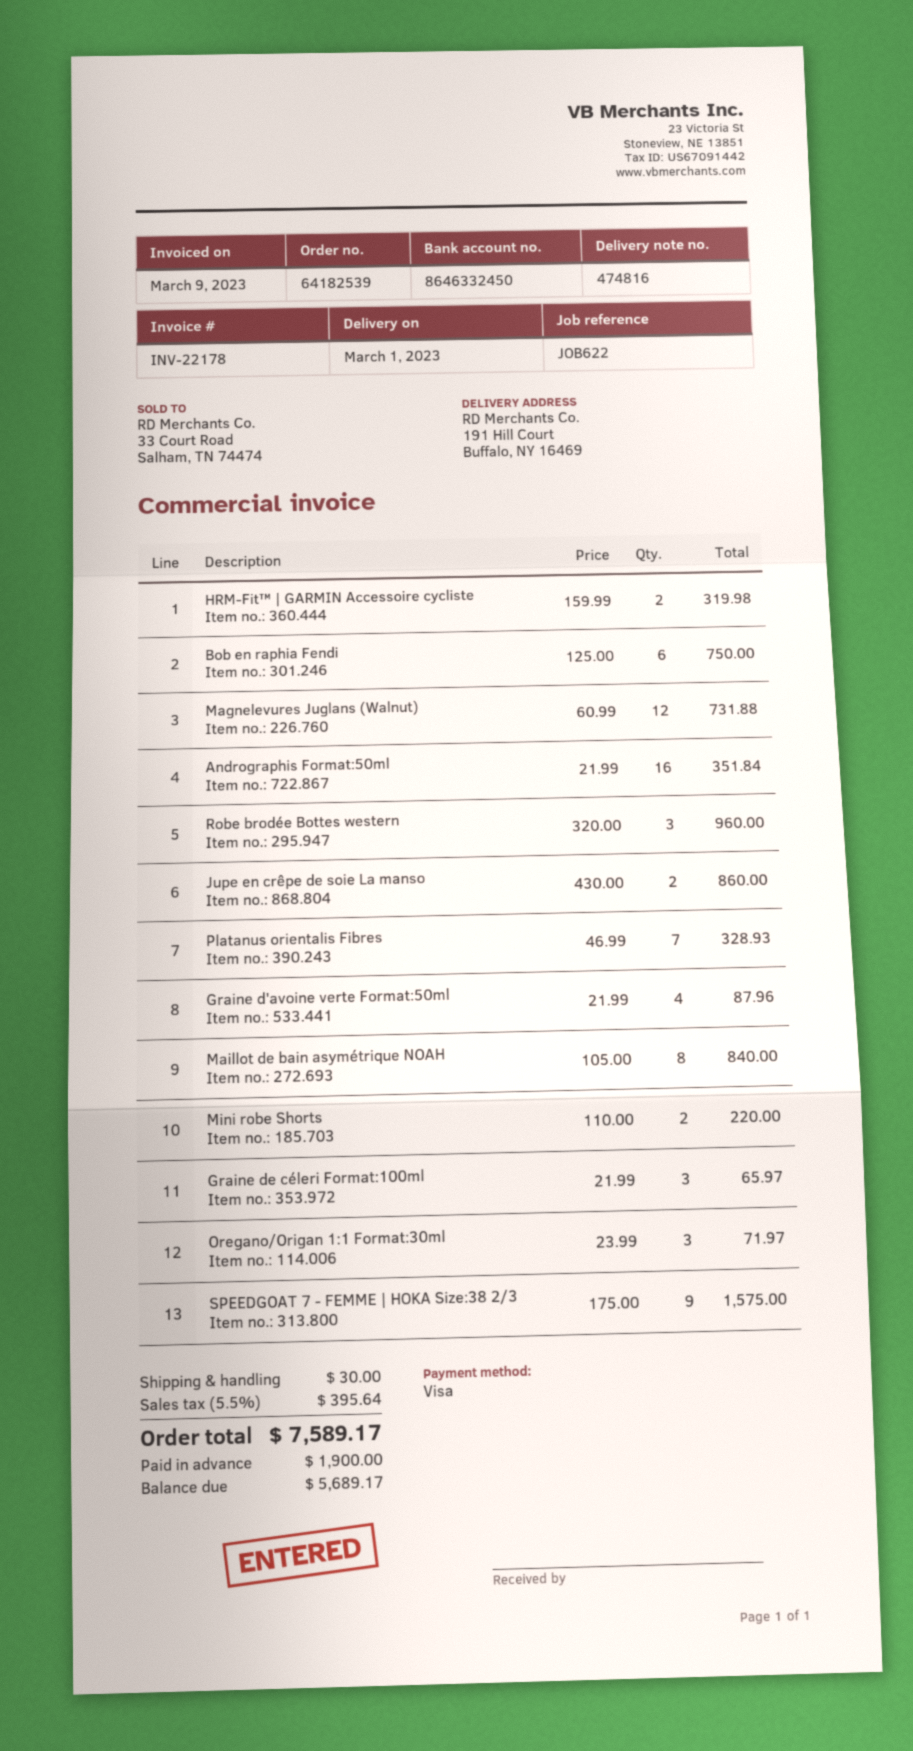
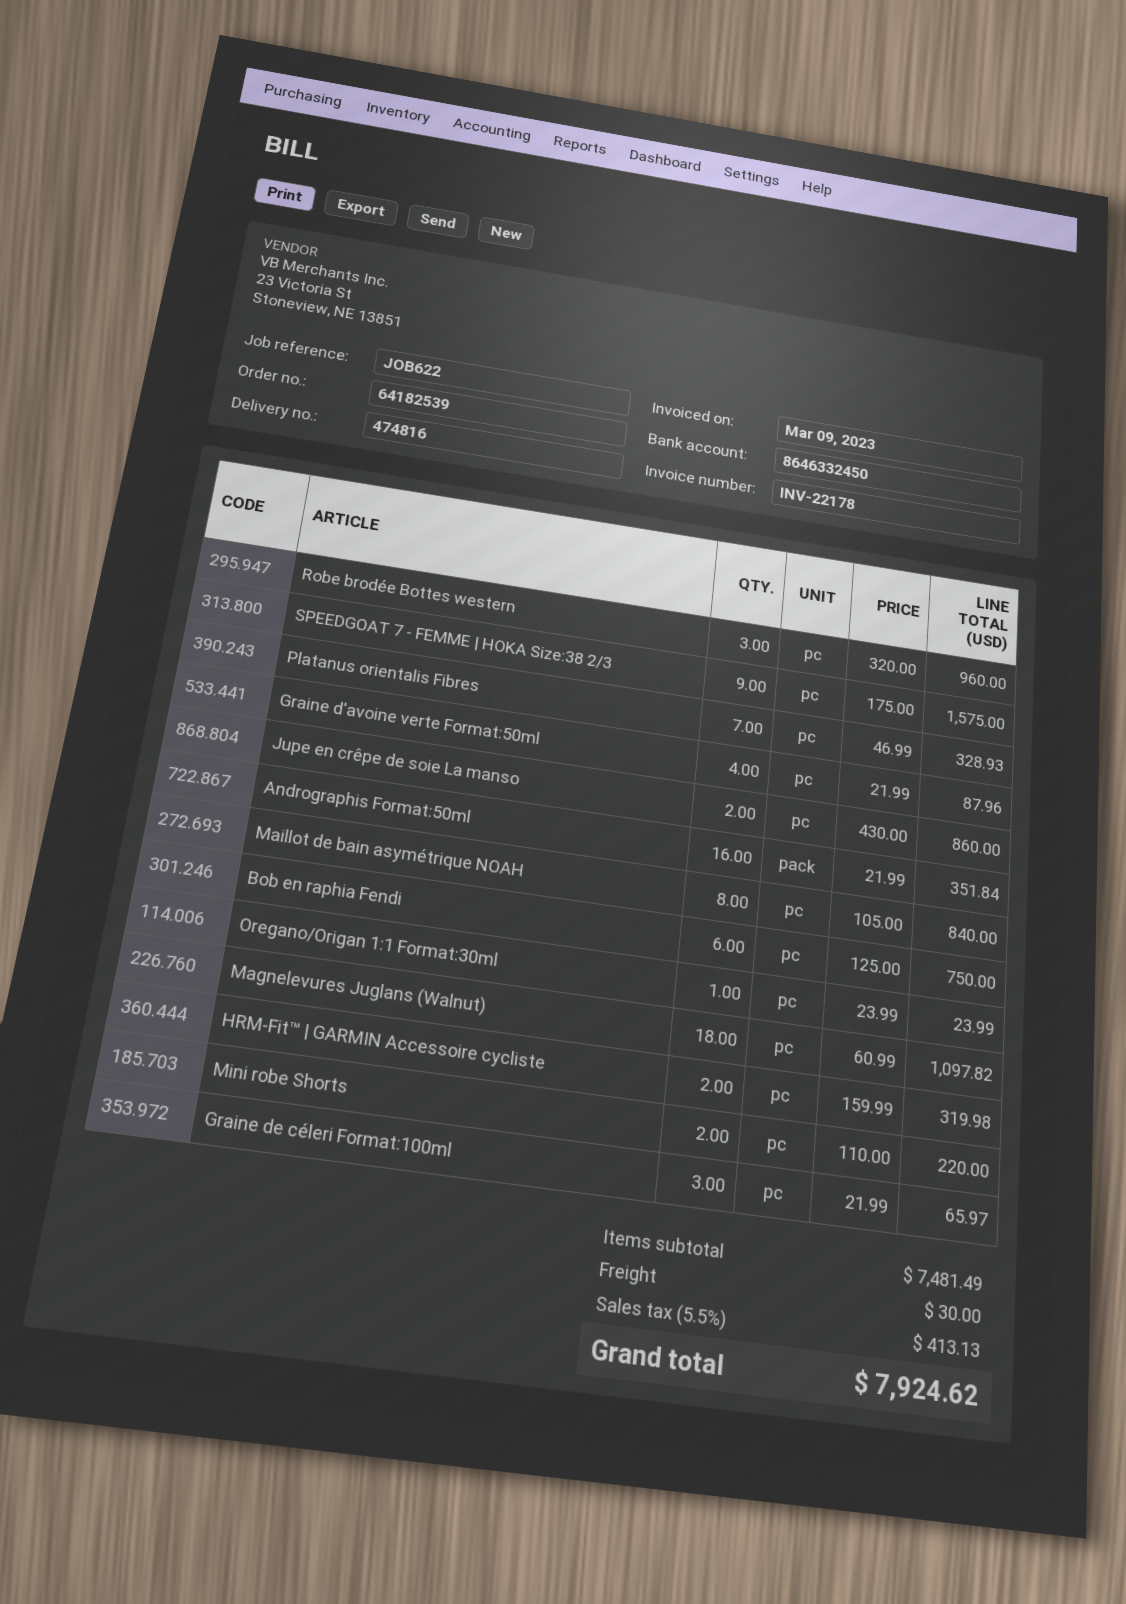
Magnelevures Juglans (Walnut): 12 x 60.99 = 731.88 -> 18 x 60.99 = 1097.82
Oregano/Origan 1:1 Format:30ml: 3 x 23.99 = 71.97 -> 1 x 23.99 = 23.99
tax: 5.5% = 395.64 -> 5.5% = 413.13
total: 7589.17 -> 7924.62

